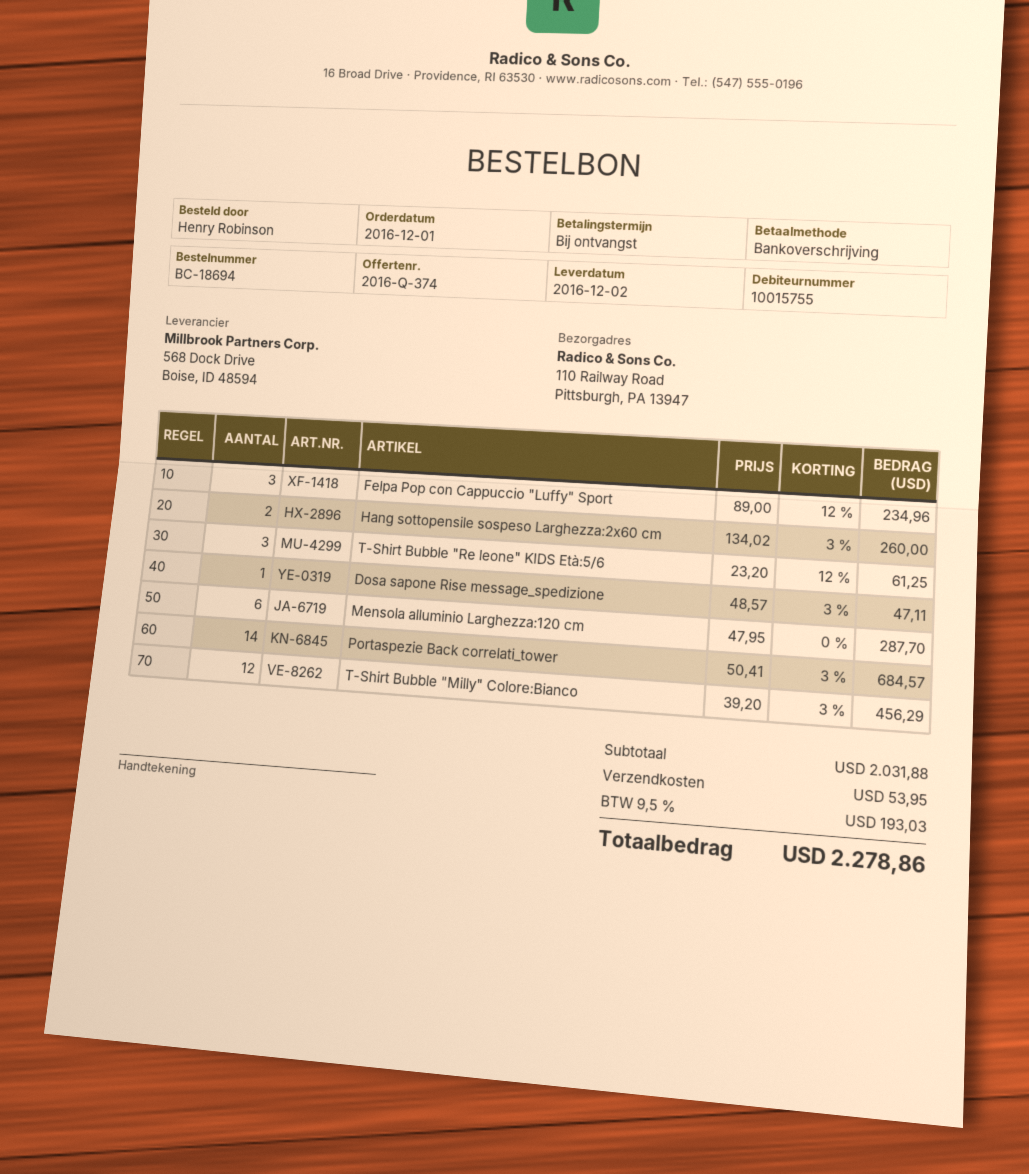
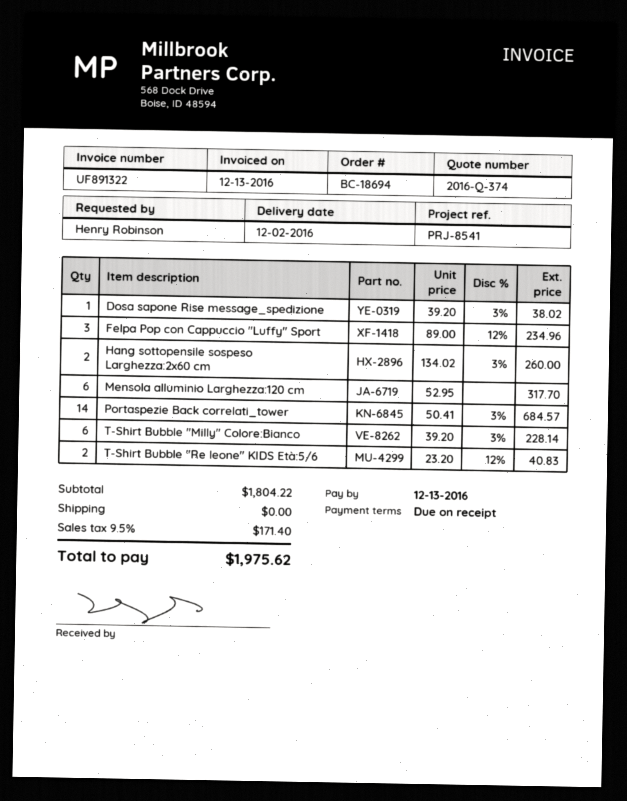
T-Shirt Bubble "Re leone" KIDS Età:5/6: 3 x 23.20 - 12% = 61.25 -> 2 x 23.20 - 12% = 40.83
Dosa sapone Rise message_spedizione: 1 x 48.57 - 3% = 47.11 -> 1 x 39.20 - 3% = 38.02
Mensola alluminio Larghezza:120 cm: 6 x 47.95 = 287.70 -> 6 x 52.95 = 317.70
T-Shirt Bubble "Milly" Colore:Bianco: 12 x 39.20 - 3% = 456.29 -> 6 x 39.20 - 3% = 228.14
subtotal: 2031.88 -> 1804.22
shipping: 53.95 -> 0.00
tax: 9.5% = 193.03 -> 9.5% = 171.40
total: 2278.86 -> 1975.62

